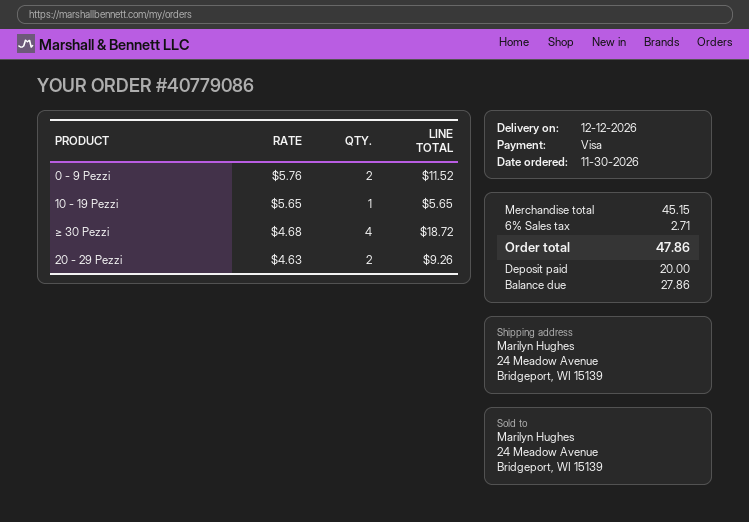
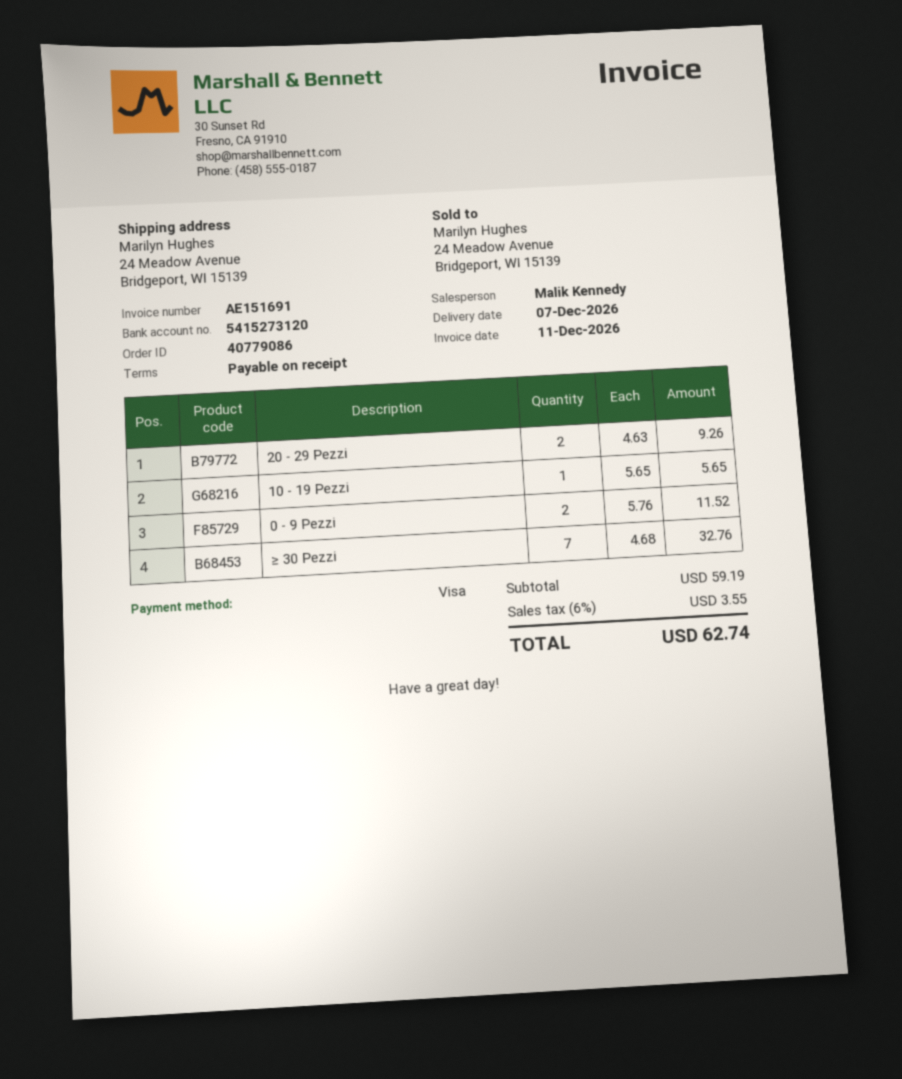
delivery date: 2026-12-12 -> 2026-12-07
≥ 30 Pezzi: 4 x 4.68 = 18.72 -> 7 x 4.68 = 32.76
subtotal: 45.15 -> 59.19
tax: 6% = 2.71 -> 6% = 3.55
total: 47.86 -> 62.74

